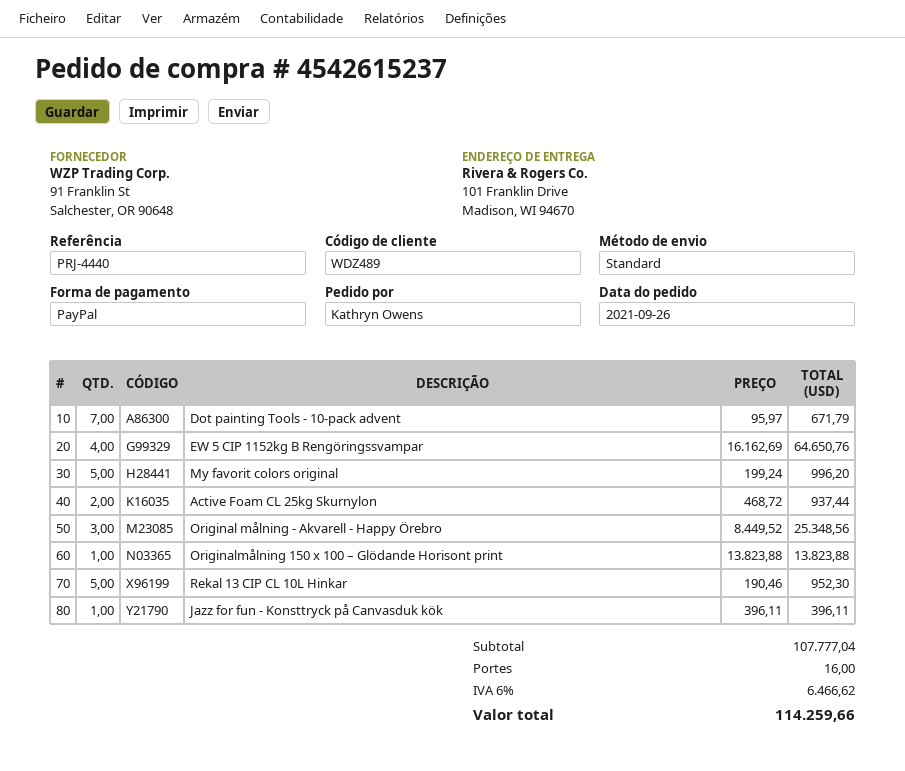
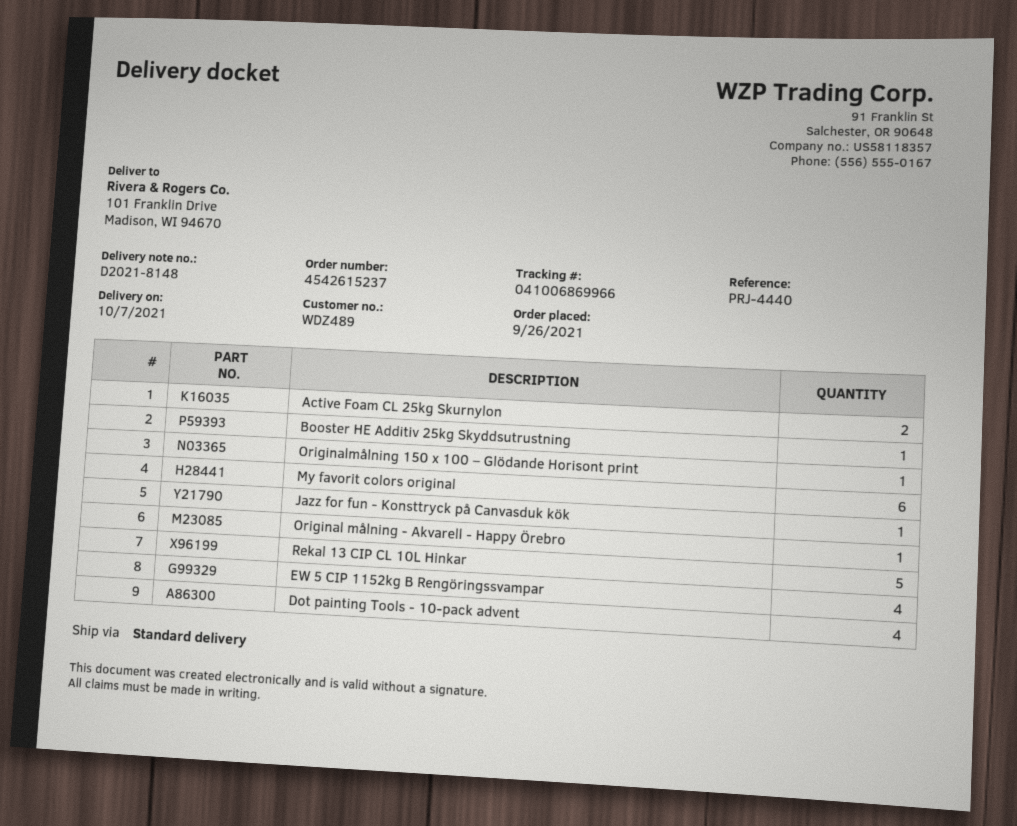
Dot painting Tools - 10-pack advent: 7 -> 4
My favorit colors original: 5 -> 6
Original målning - Akvarell - Happy Örebro: 3 -> 1
Booster HE Additiv 25kg Skyddsutrustning: none -> 1

